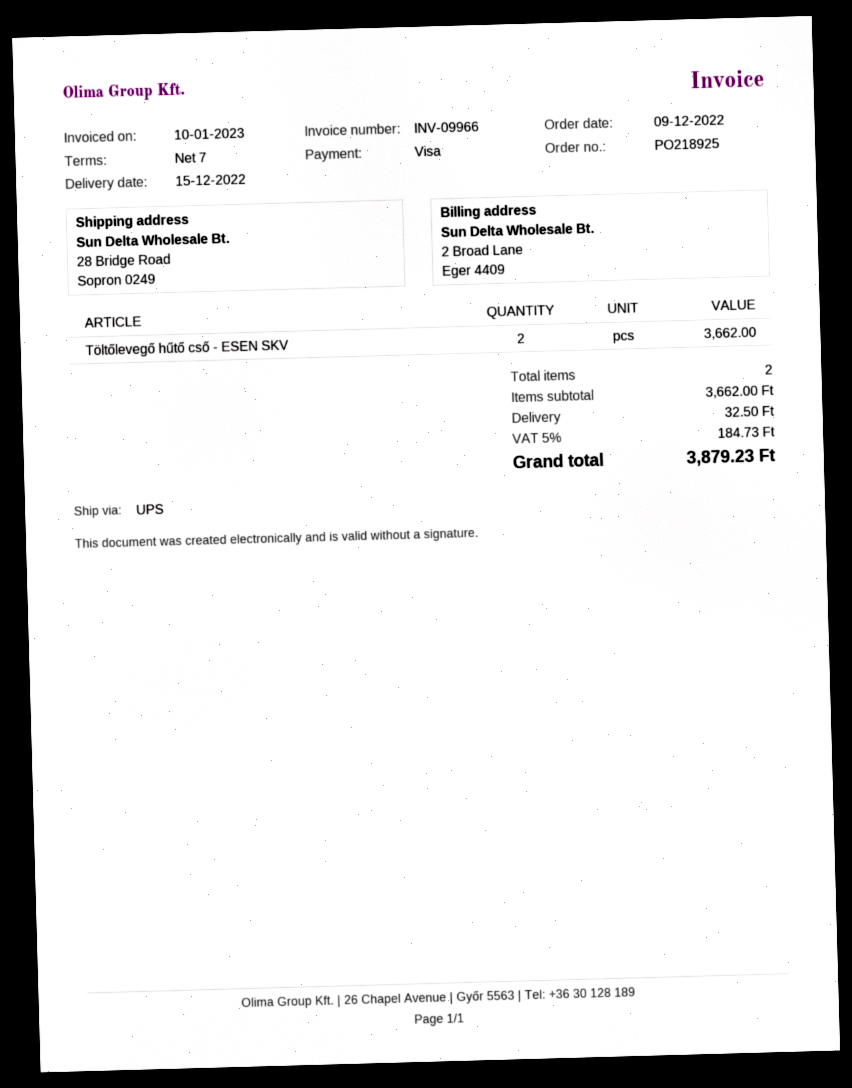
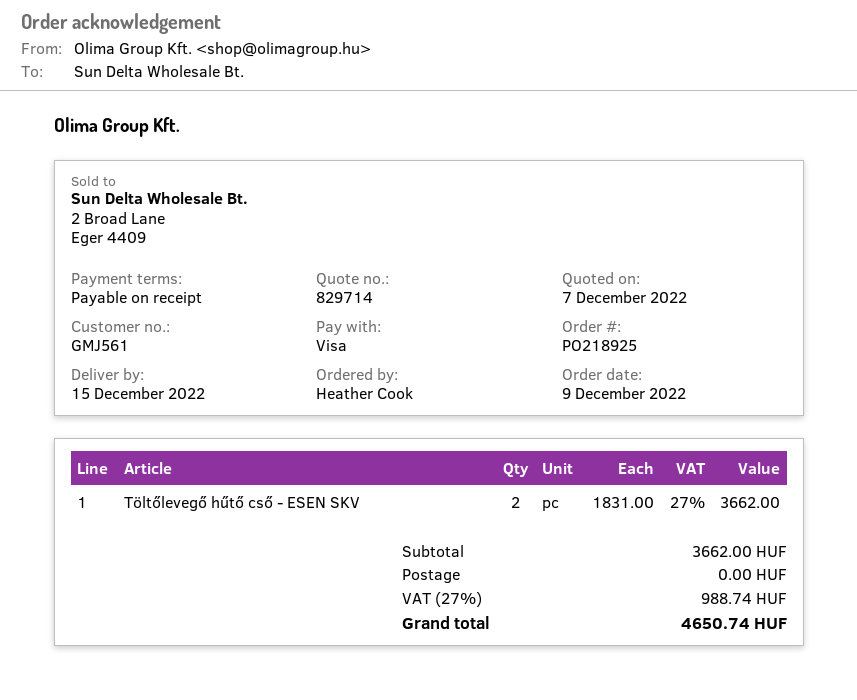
payment terms: 7 days -> on receipt
shipping: 32.50 -> 0.00
tax: 5% = 184.73 -> 27% = 988.74
total: 3879.23 -> 4650.74

